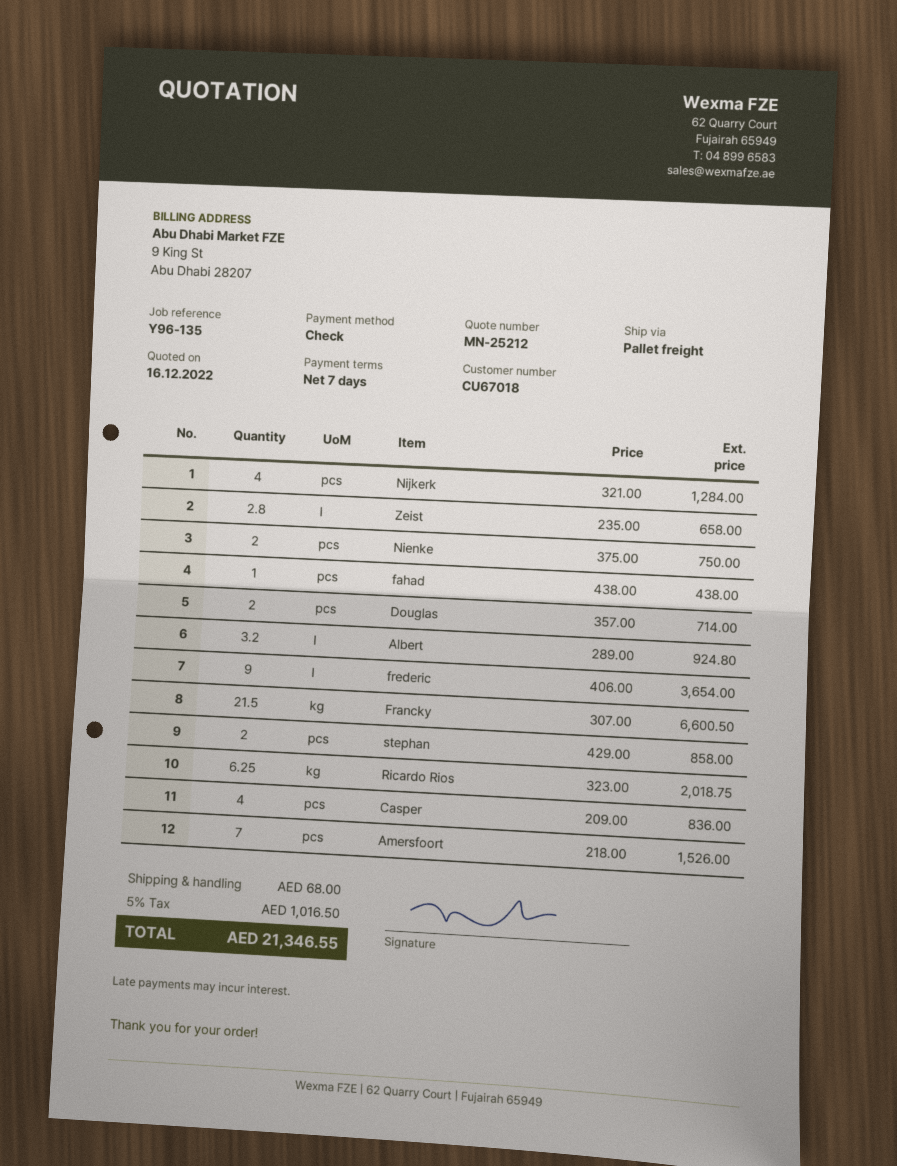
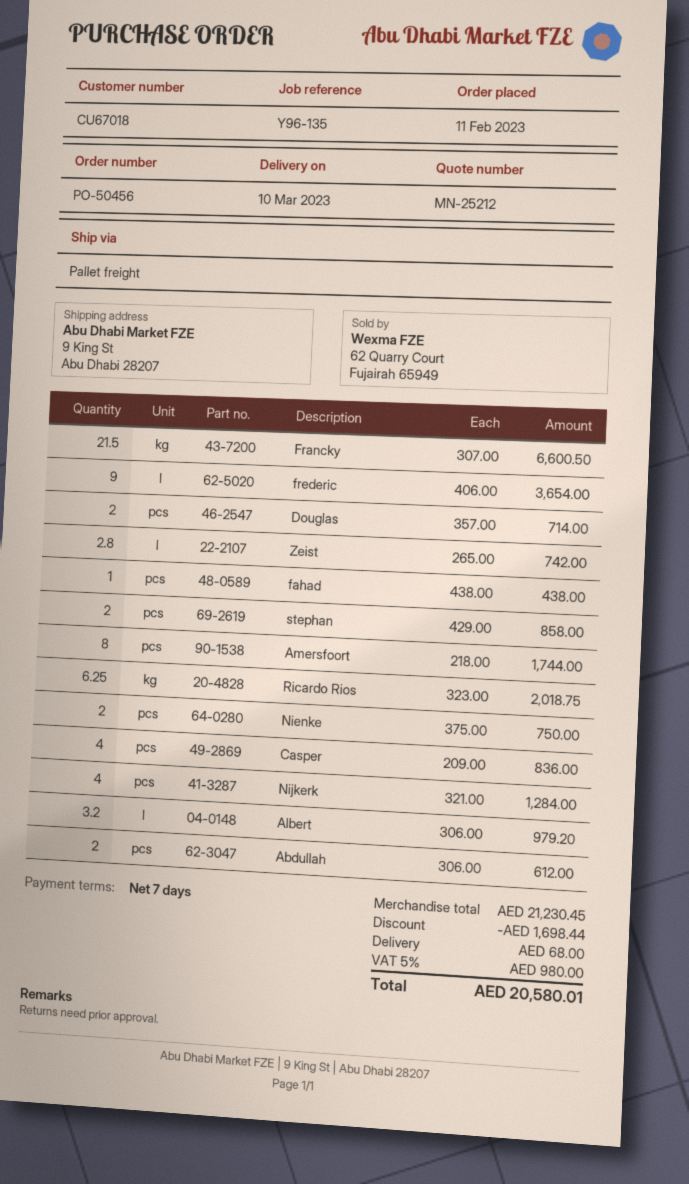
Zeist: 2.8 x 235.00 = 658.00 -> 2.8 x 265.00 = 742.00
Albert: 3.2 x 289.00 = 924.80 -> 3.2 x 306.00 = 979.20
Amersfoort: 7 x 218.00 = 1526.00 -> 8 x 218.00 = 1744.00
Abdullah: none -> 2 x 306.00 = 612.00
discount: none -> 1698.44
tax: 5% = 1016.50 -> 5% = 980.00
total: 21346.55 -> 20580.01

